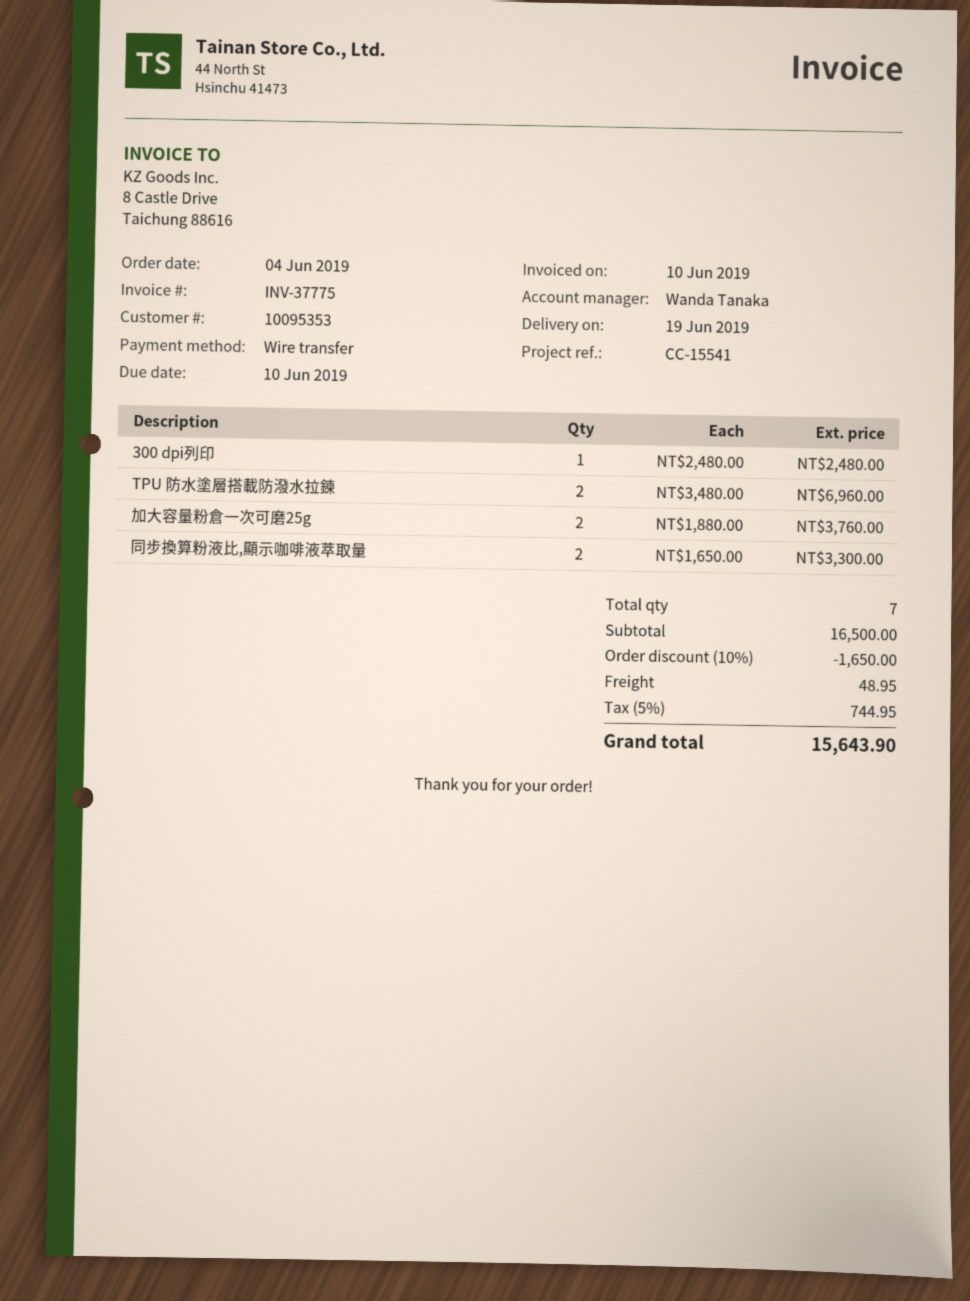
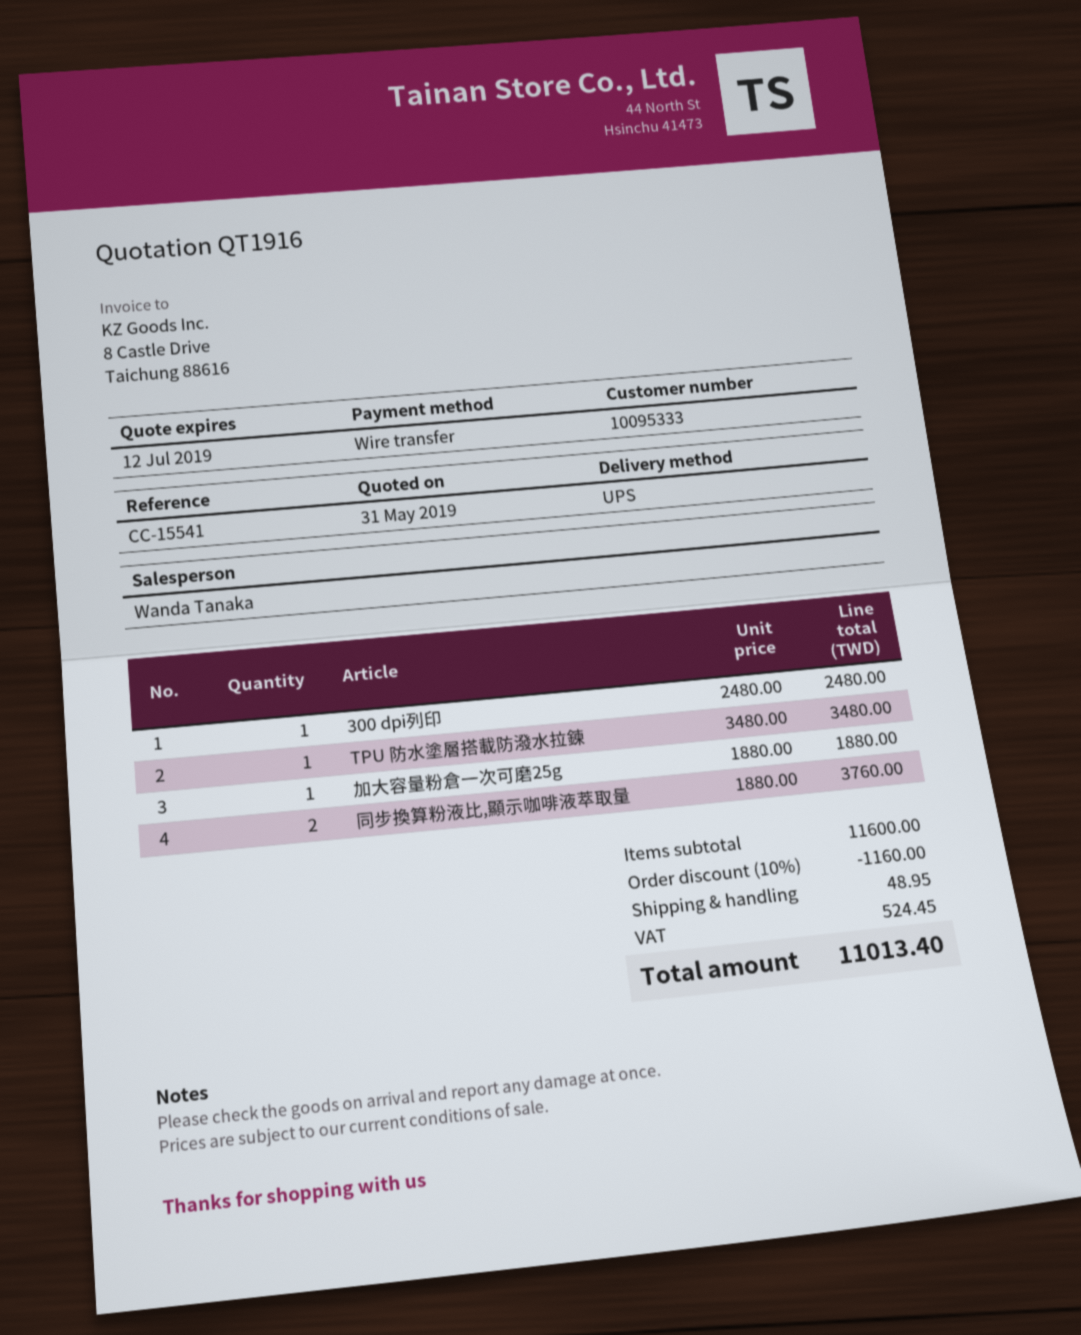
customer number: 10095353 -> 10095333
TPU 防水塗層搭載防潑水拉鍊: 2 x 3480.00 = 6960.00 -> 1 x 3480.00 = 3480.00
加大容量粉倉一次可磨25g: 2 x 1880.00 = 3760.00 -> 1 x 1880.00 = 1880.00
同步換算粉液比,顯示咖啡液萃取量: 2 x 1650.00 = 3300.00 -> 2 x 1880.00 = 3760.00
subtotal: 16500.00 -> 11600.00
discount: 10% = 1650.00 -> 10% = 1160.00
tax: 744.95 -> 524.45
total: 15643.90 -> 11013.40

